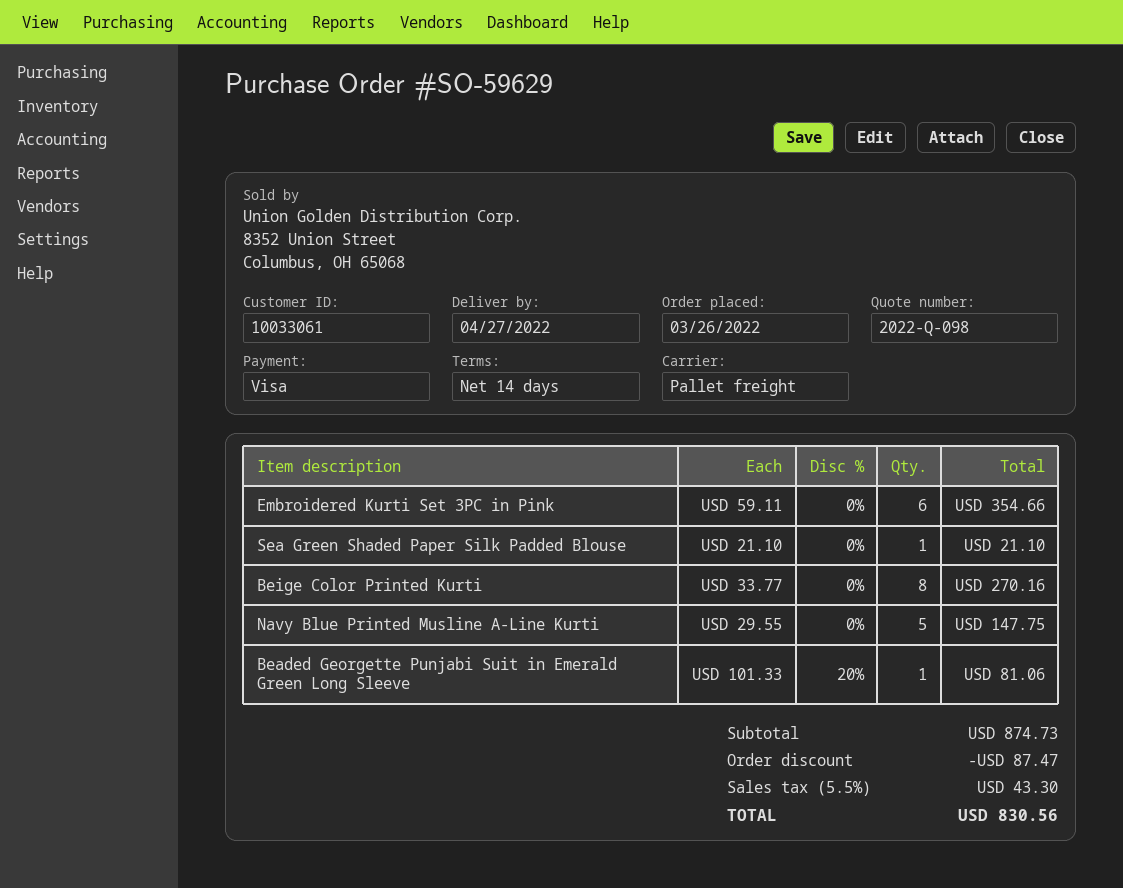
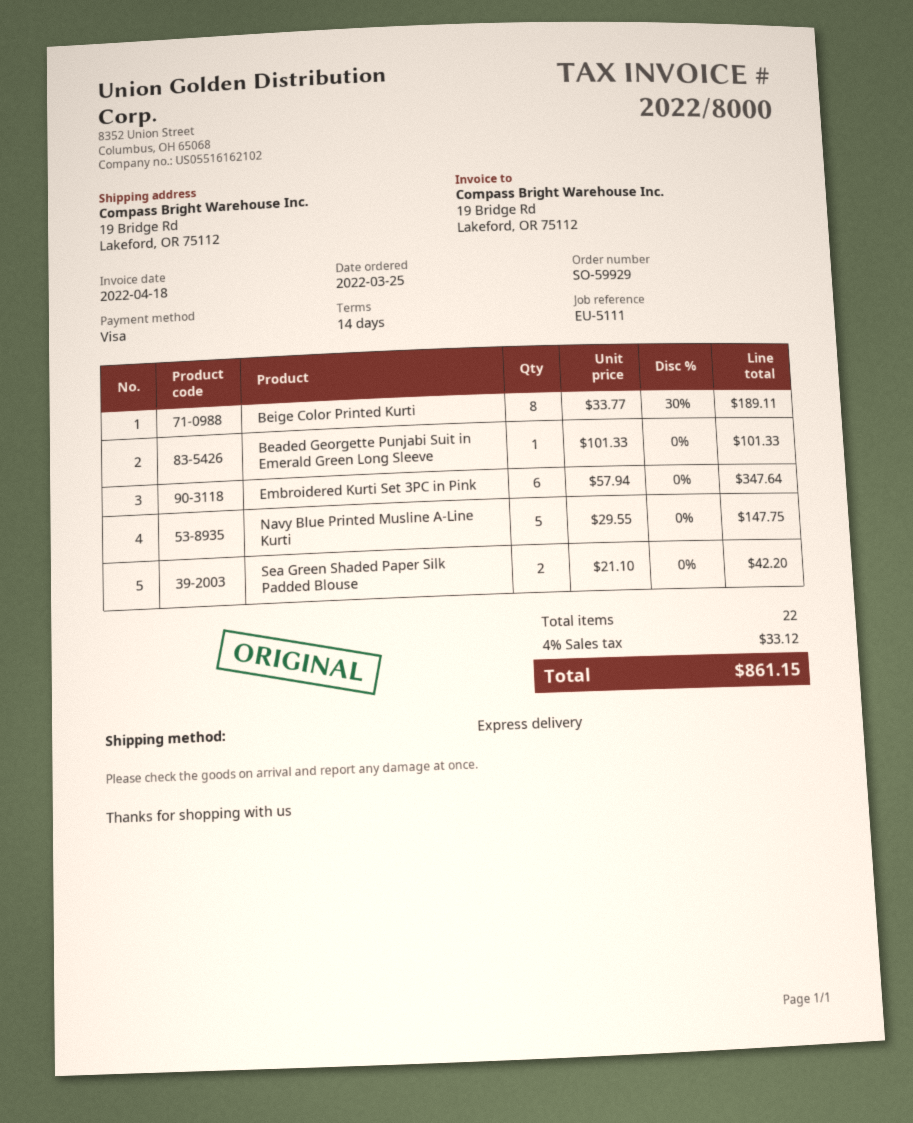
order number: SO-59629 -> SO-59929
order date: 2022-03-26 -> 2022-03-25
shipping method: pallet freight -> express
Embroidered Kurti Set 3PC in Pink: 6 x 59.11 = 354.66 -> 6 x 57.94 = 347.64
Sea Green Shaded Paper Silk Padded Blouse: 1 x 21.10 = 21.10 -> 2 x 21.10 = 42.20
Beige Color Printed Kurti: 8 x 33.77 = 270.16 -> 8 x 33.77 - 30% = 189.11
Beaded Georgette Punjabi Suit in Emerald Green Long Sleeve: 1 x 101.33 - 20% = 81.06 -> 1 x 101.33 = 101.33
discount: 87.47 -> none
tax: 5.5% = 43.30 -> 4% = 33.12
total: 830.56 -> 861.15

